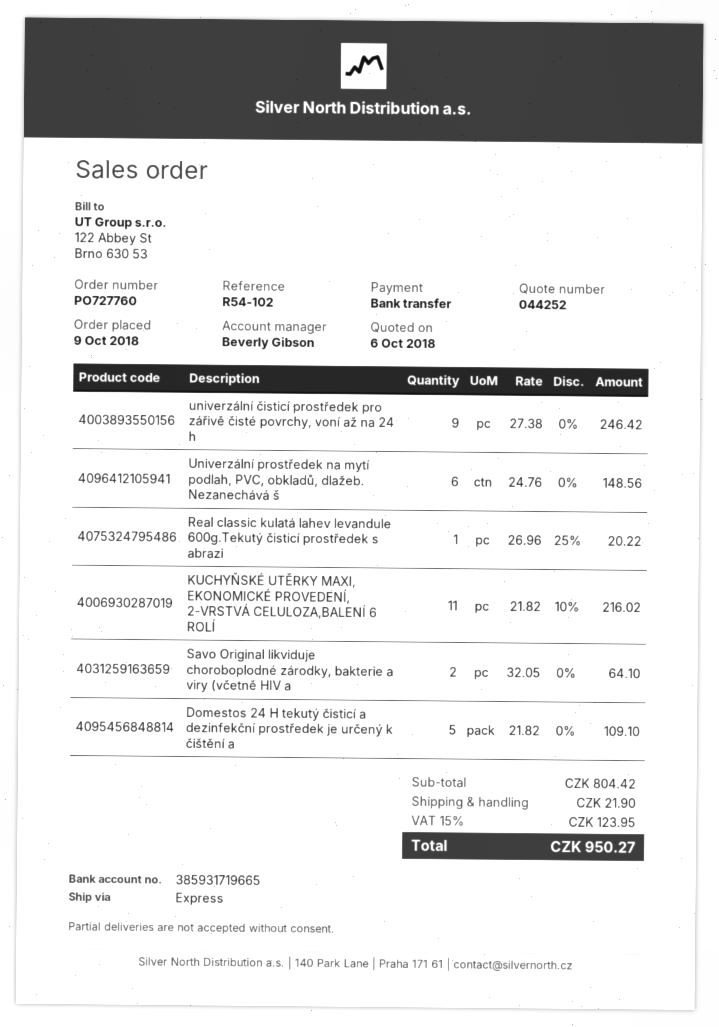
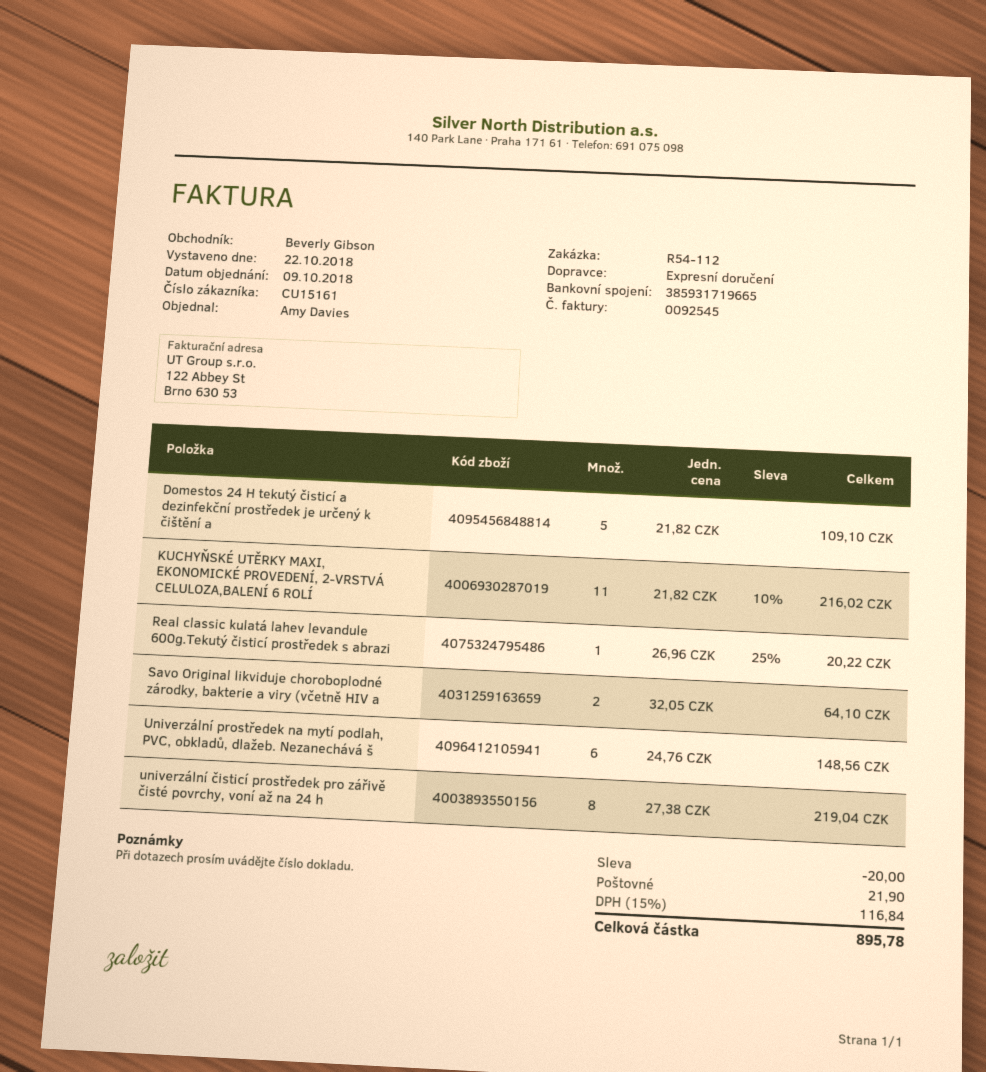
reference: R54-102 -> R54-112
univerzální čisticí prostředek pro zářivě čisté povrchy, voní až na 24 h: 9 x 27.38 = 246.42 -> 8 x 27.38 = 219.04
discount: none -> 20.00
tax: 15% = 123.95 -> 15% = 116.84
total: 950.27 -> 895.78

